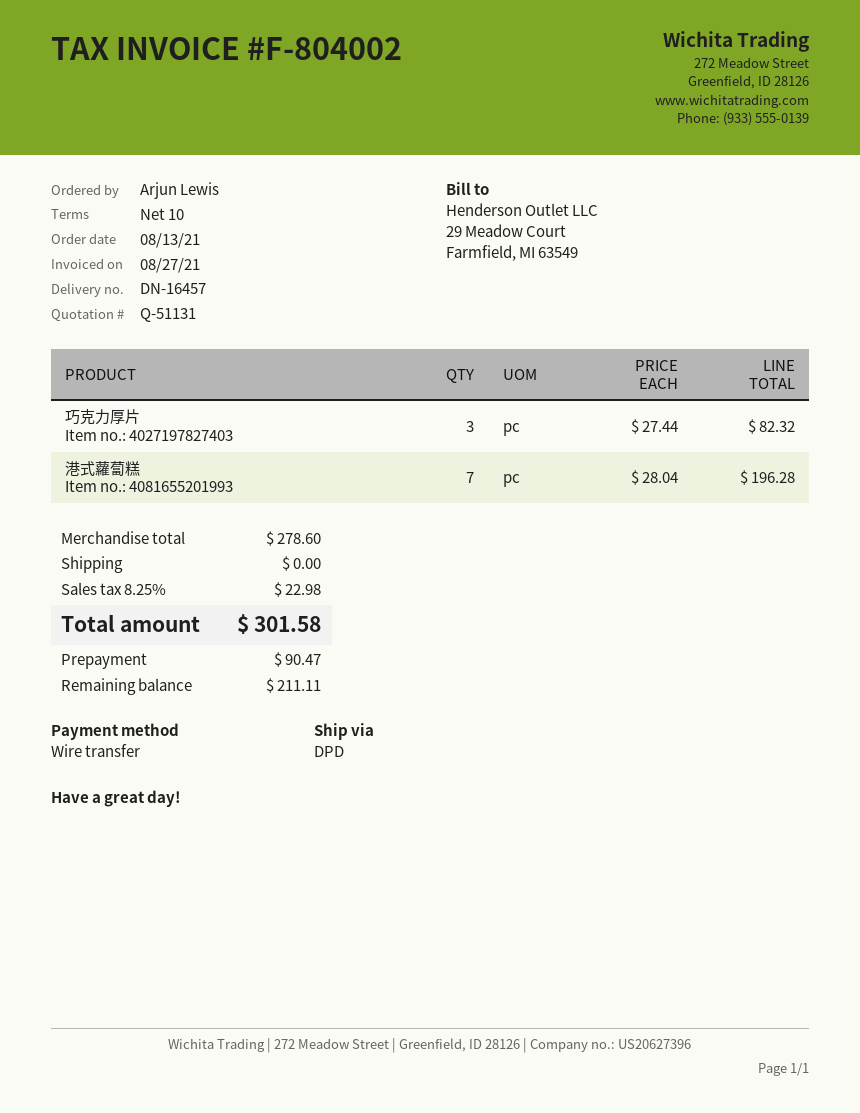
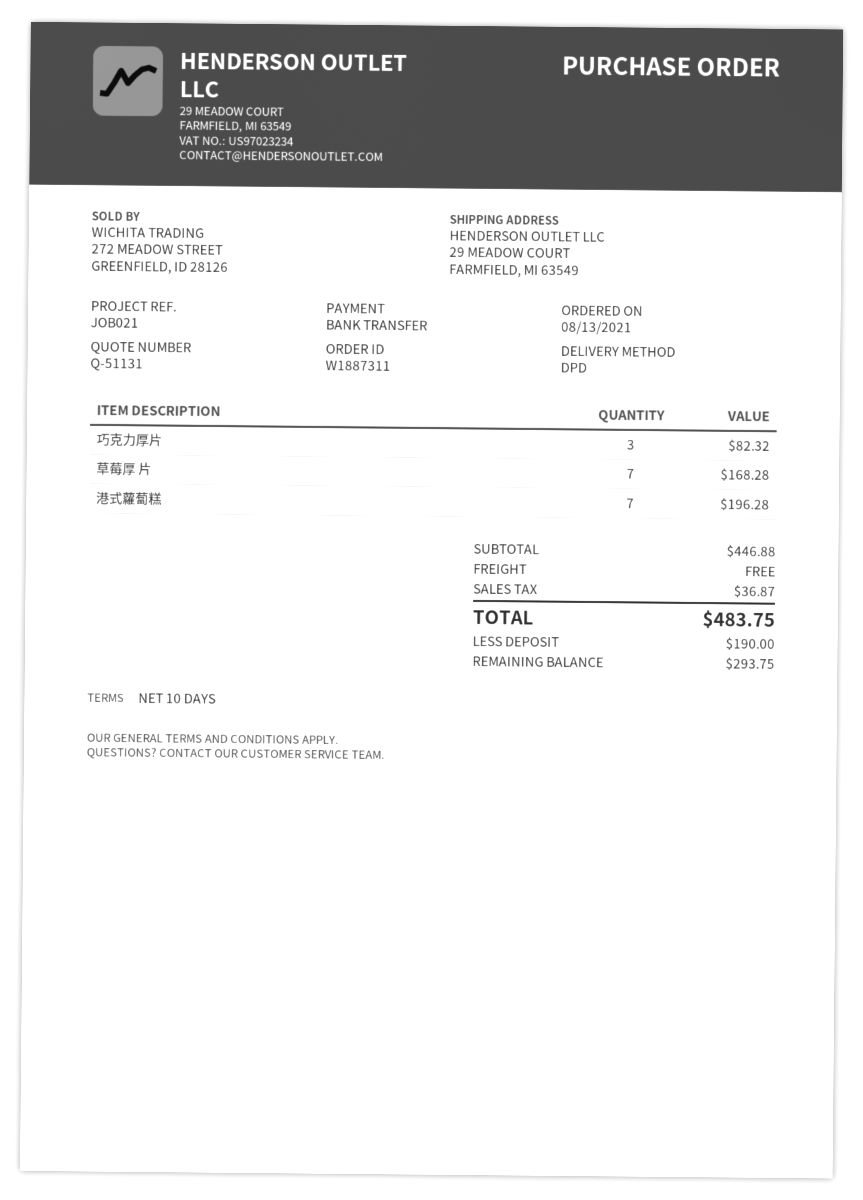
草莓厚 片: none -> 7 for 168.28
subtotal: 278.60 -> 446.88
tax: 22.98 -> 36.87
total: 301.58 -> 483.75
deposit: 90.47 -> 190.00
balance: 211.11 -> 293.75

